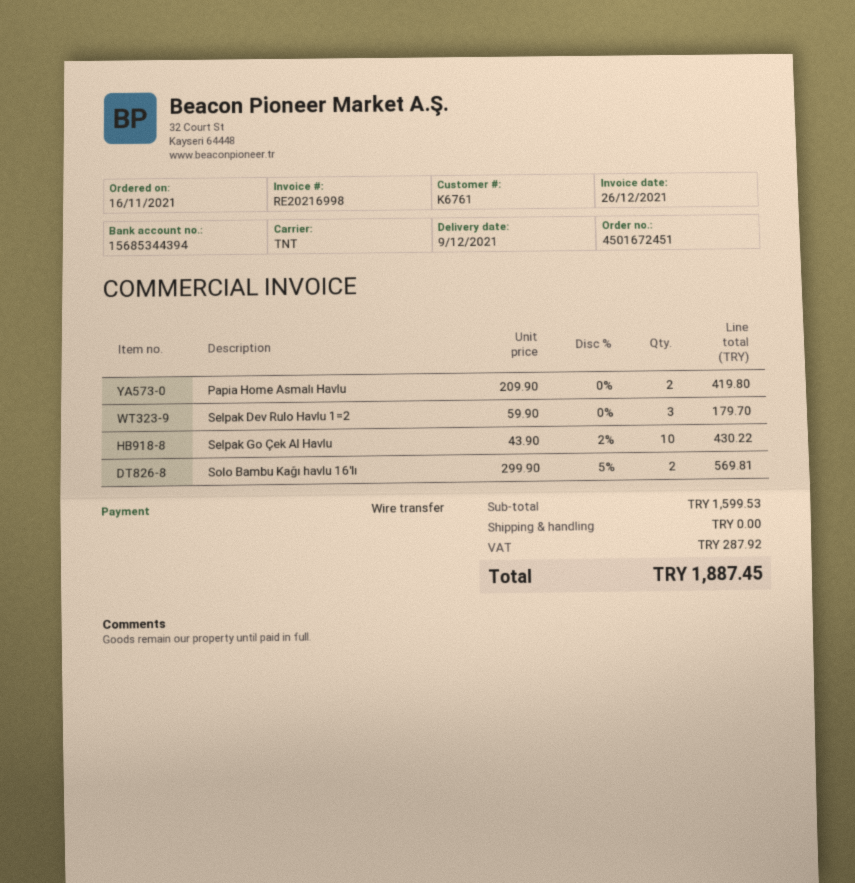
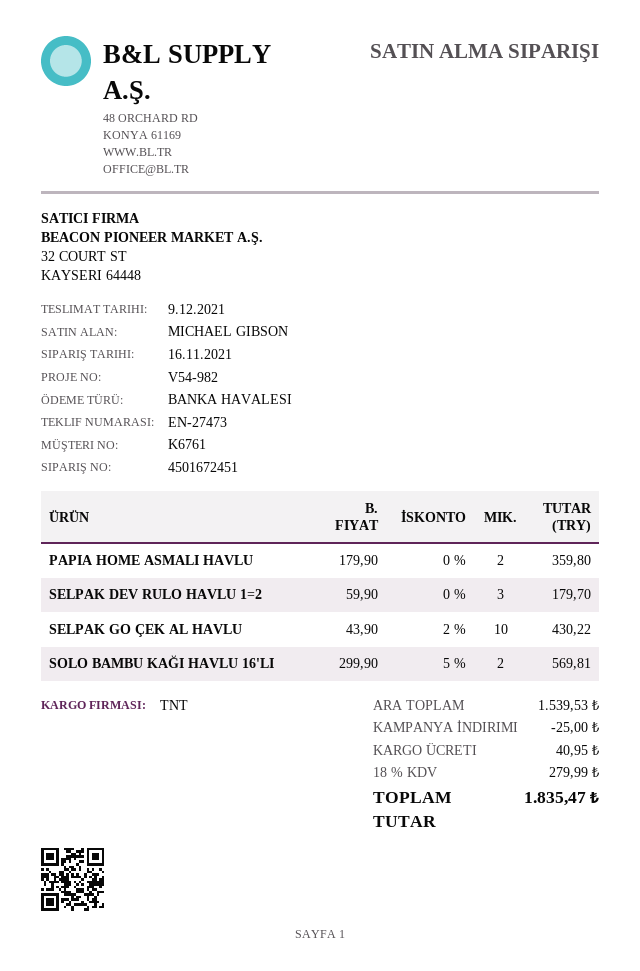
Papia Home Asmalı Havlu: 2 x 209.90 = 419.80 -> 2 x 179.90 = 359.80
subtotal: 1599.53 -> 1539.53
discount: none -> 25.00
shipping: 0.00 -> 40.95
tax: 287.92 -> 279.99
total: 1887.45 -> 1835.47

